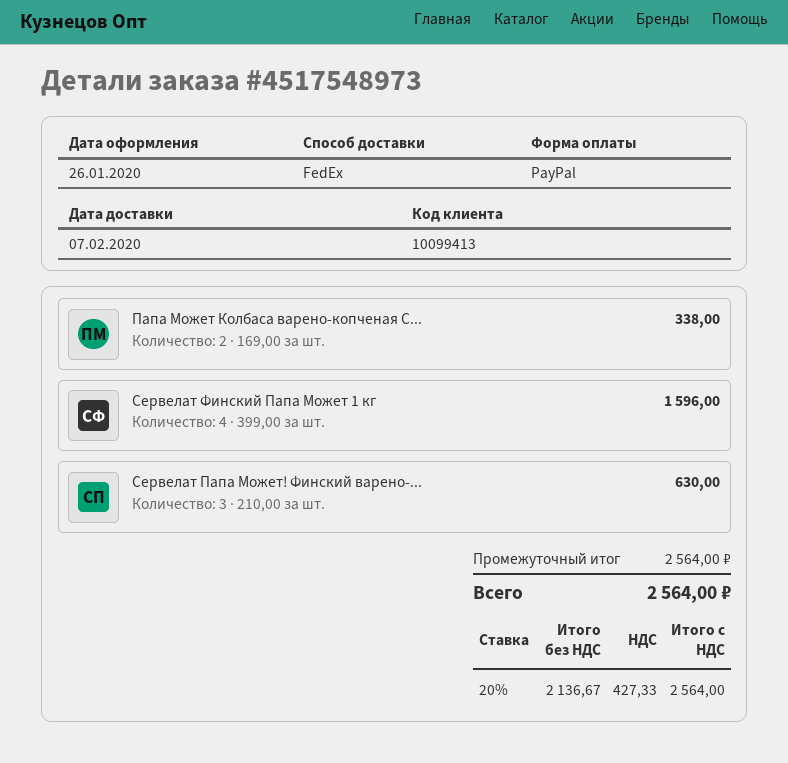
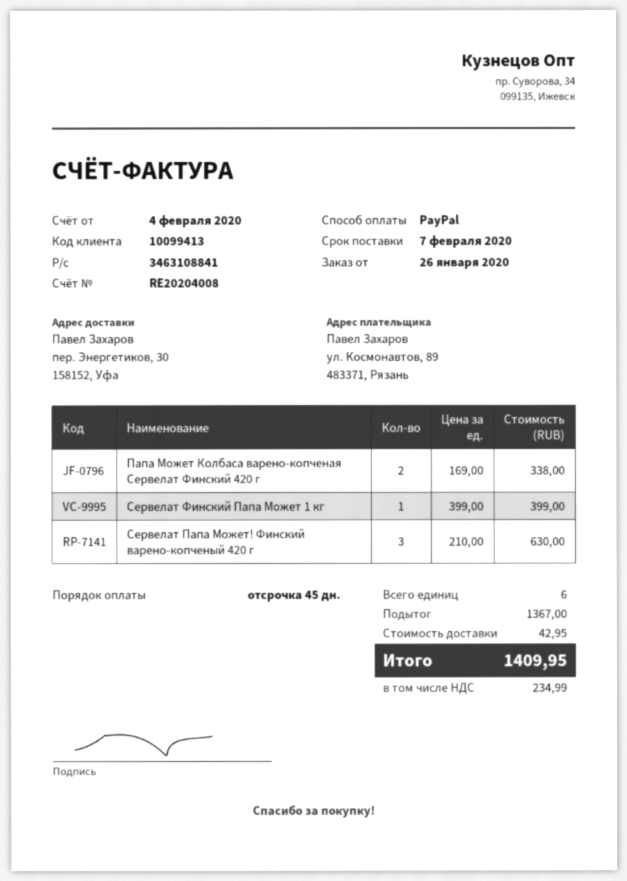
Сервелат Финский Папа Может 1 кг: 4 x 399.00 = 1596.00 -> 1 x 399.00 = 399.00
subtotal: 2564.00 -> 1367.00
shipping: none -> 42.95
tax: 427.33 -> 234.99
total: 2564.00 -> 1409.95

